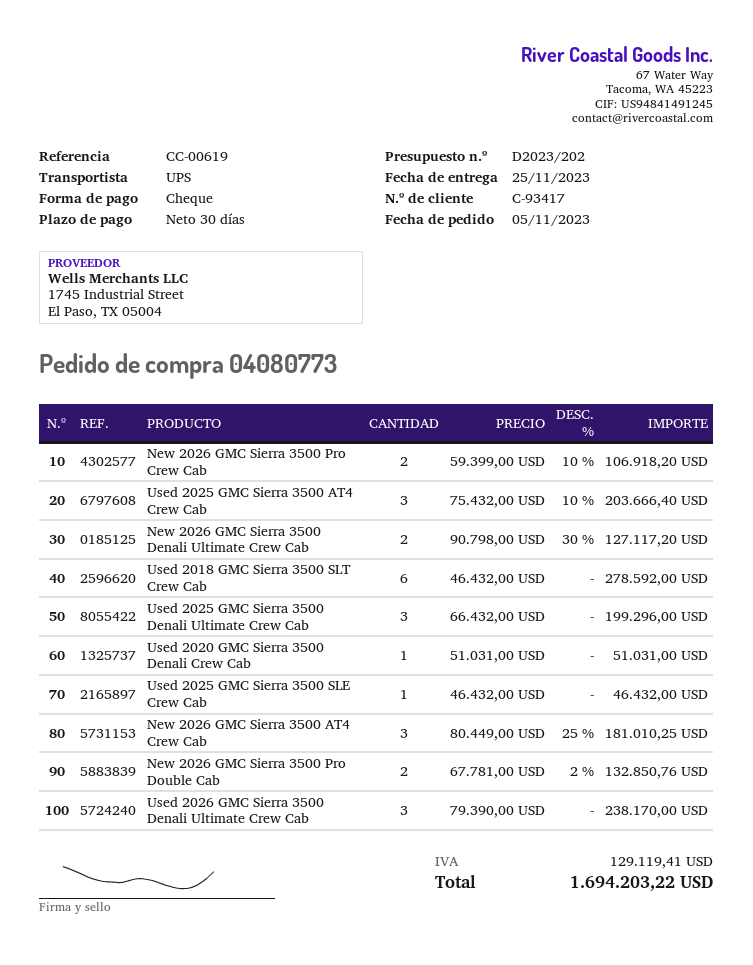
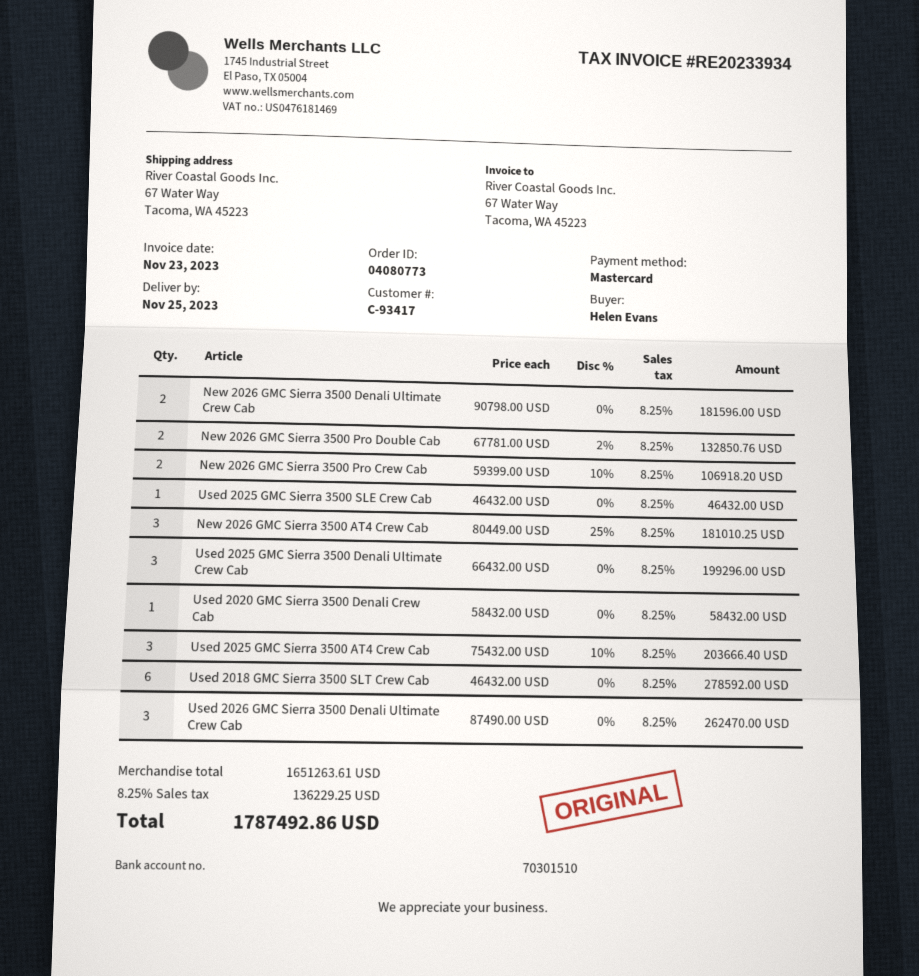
payment method: cheque -> Mastercard
New 2026 GMC Sierra 3500 Denali Ultimate Crew Cab: 2 x 90798.00 - 30% = 127117.20 -> 2 x 90798.00 = 181596.00
Used 2020 GMC Sierra 3500 Denali Crew Cab: 1 x 51031.00 = 51031.00 -> 1 x 58432.00 = 58432.00
Used 2026 GMC Sierra 3500 Denali Ultimate Crew Cab: 3 x 79390.00 = 238170.00 -> 3 x 87490.00 = 262470.00
tax: 129119.41 -> 136229.25
total: 1694203.22 -> 1787492.86

